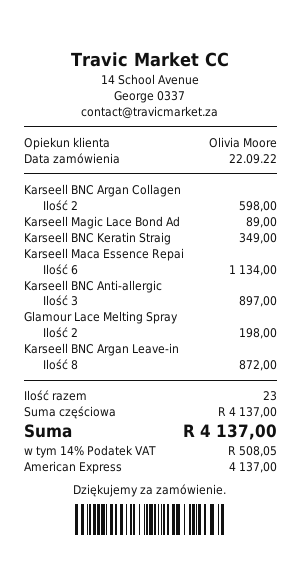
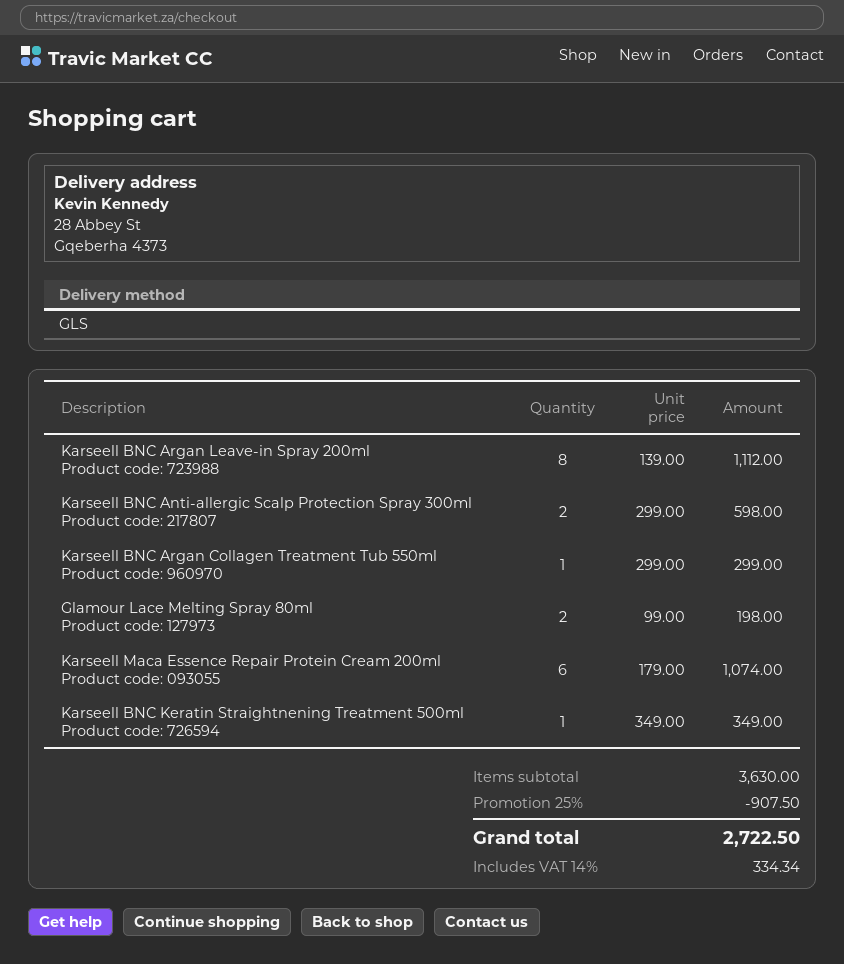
Karseell BNC Argan Collagen: 2 for 598.00 -> 1 for 299.00
Karseell Magic Lace Bond Ad: 1 for 89.00 -> none
Karseell Maca Essence Repai: 6 for 1134.00 -> 6 for 1074.00
Karseell BNC Anti-allergic: 3 for 897.00 -> 2 for 598.00
Karseell BNC Argan Leave-in: 8 for 872.00 -> 8 for 1112.00
subtotal: 4137.00 -> 3630.00
discount: none -> 25% = 907.50
tax: 14% = 508.05 -> 14% = 334.34
total: 4137.00 -> 2722.50

